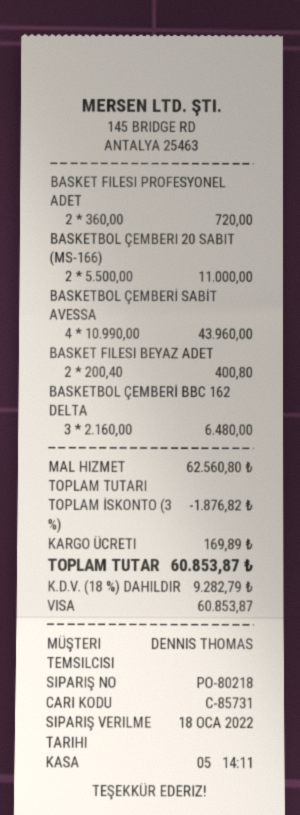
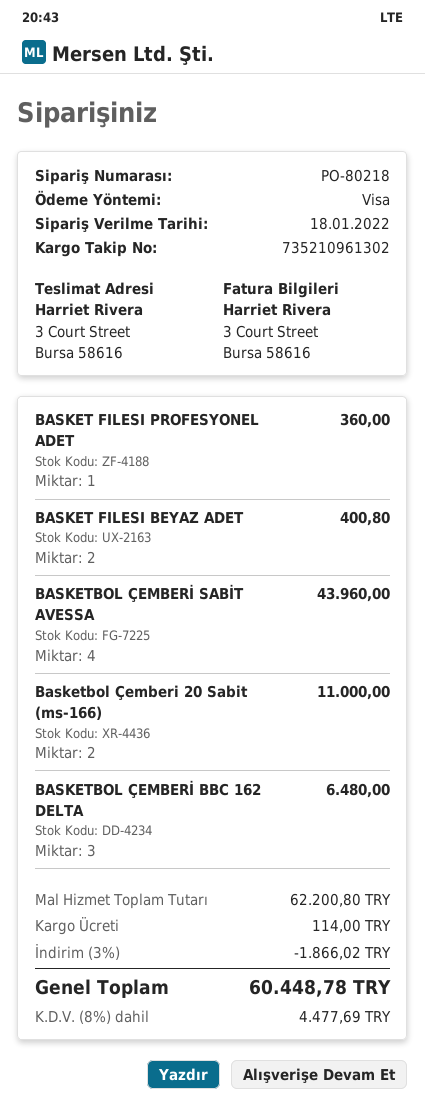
BASKET FILESI PROFESYONEL ADET: 2 for 720.00 -> 1 for 360.00
subtotal: 62560.80 -> 62200.80
discount: 3% = 1876.82 -> 3% = 1866.02
shipping: 169.89 -> 114.00
tax: 18% = 9282.79 -> 8% = 4477.69
total: 60853.87 -> 60448.78

